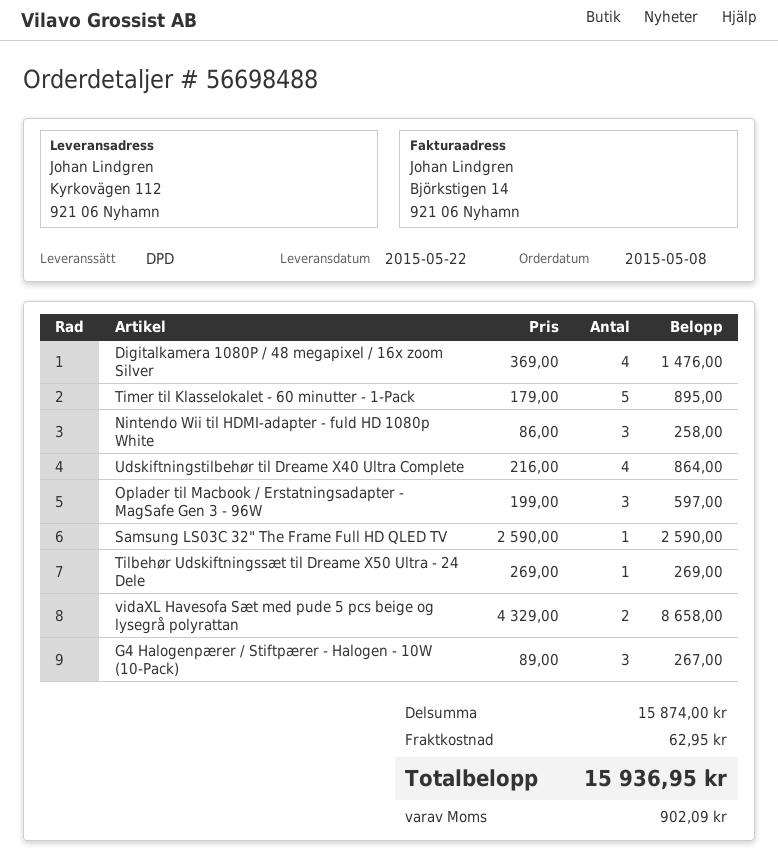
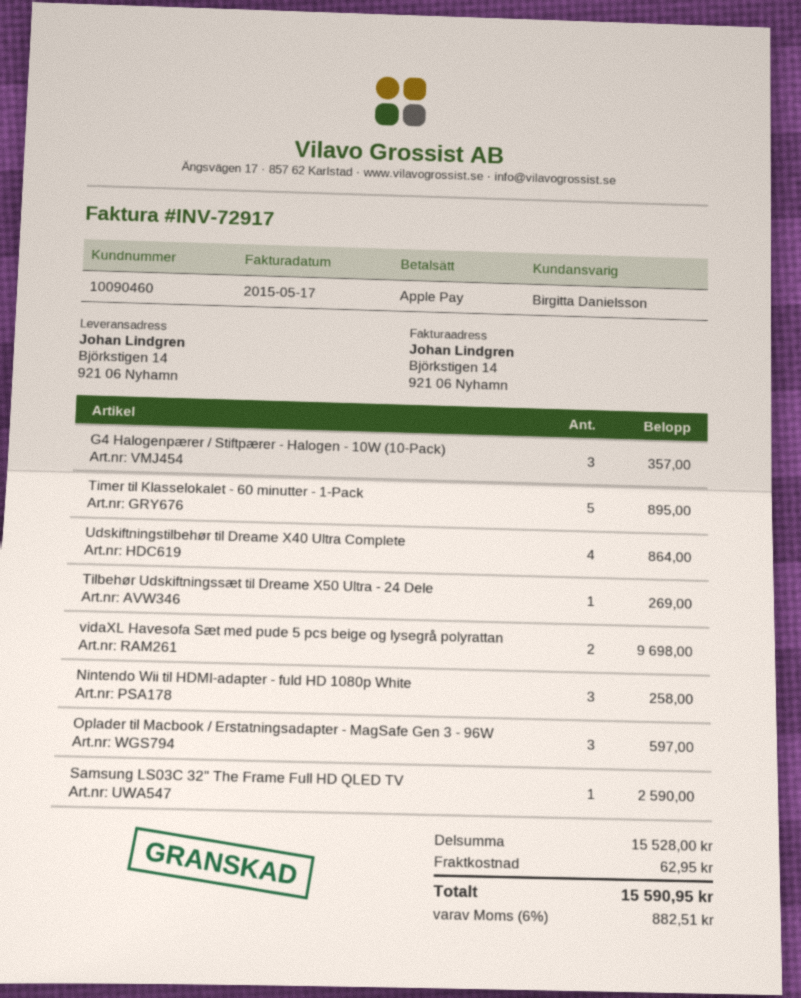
ship to: Kyrkovägen 112, 921 06 Nyhamn -> Björkstigen 14, 921 06 Nyhamn
Digitalkamera 1080P / 48 megapixel / 16x zoom Silver: 4 for 1476.00 -> none
vidaXL Havesofa Sæt med pude 5 pcs beige og lysegrå polyrattan: 2 for 8658.00 -> 2 for 9698.00
G4 Halogenpærer / Stiftpærer - Halogen - 10W (10-Pack): 3 for 267.00 -> 3 for 357.00
subtotal: 15874.00 -> 15528.00
tax: 902.09 -> 882.51
total: 15936.95 -> 15590.95

